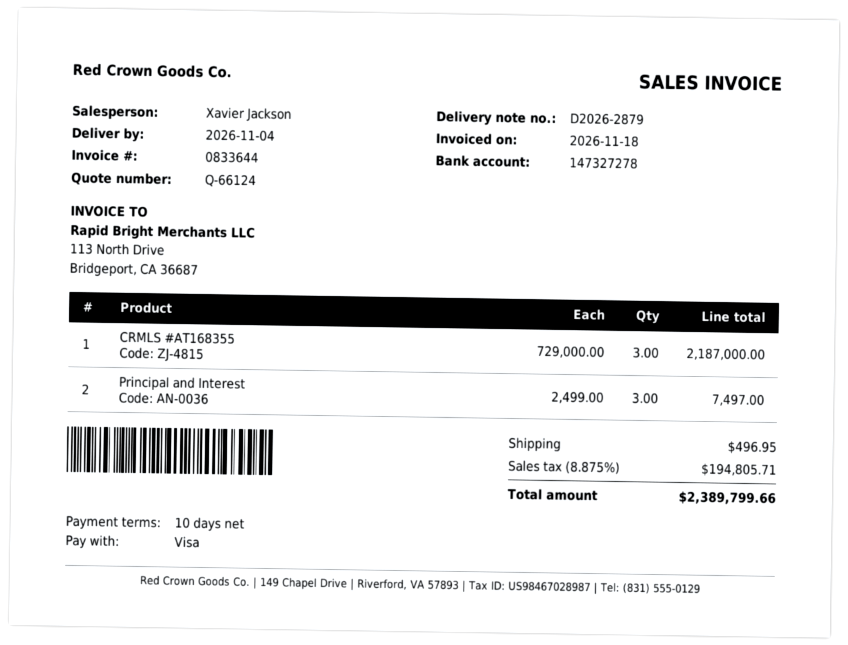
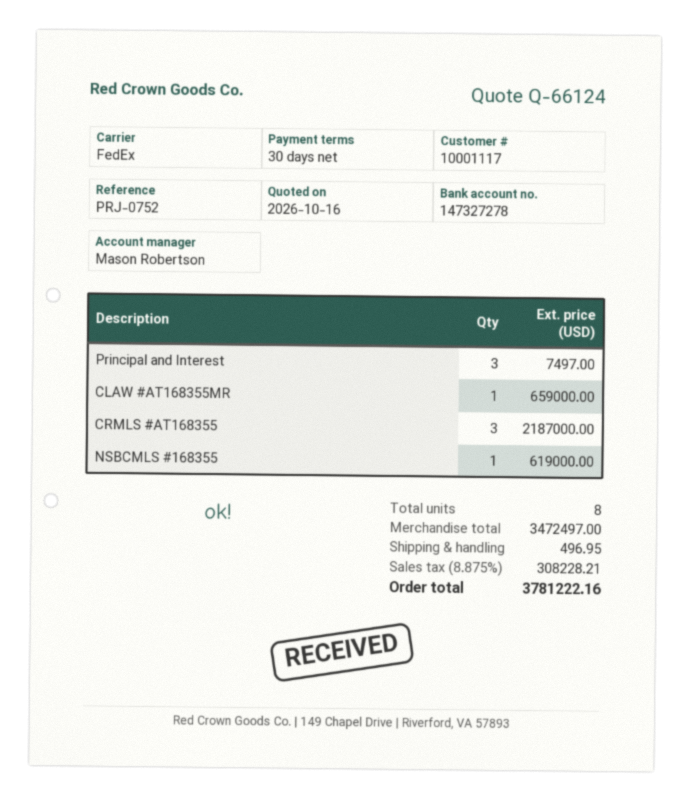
payment terms: 10 days -> 30 days
sales rep: Xavier Jackson -> Mason Robertson
CLAW #AT168355MR: none -> 1 for 659000.00
NSBCMLS #168355: none -> 1 for 619000.00
tax: 8.875% = 194805.71 -> 8.875% = 308228.21
total: 2389799.66 -> 3781222.16

